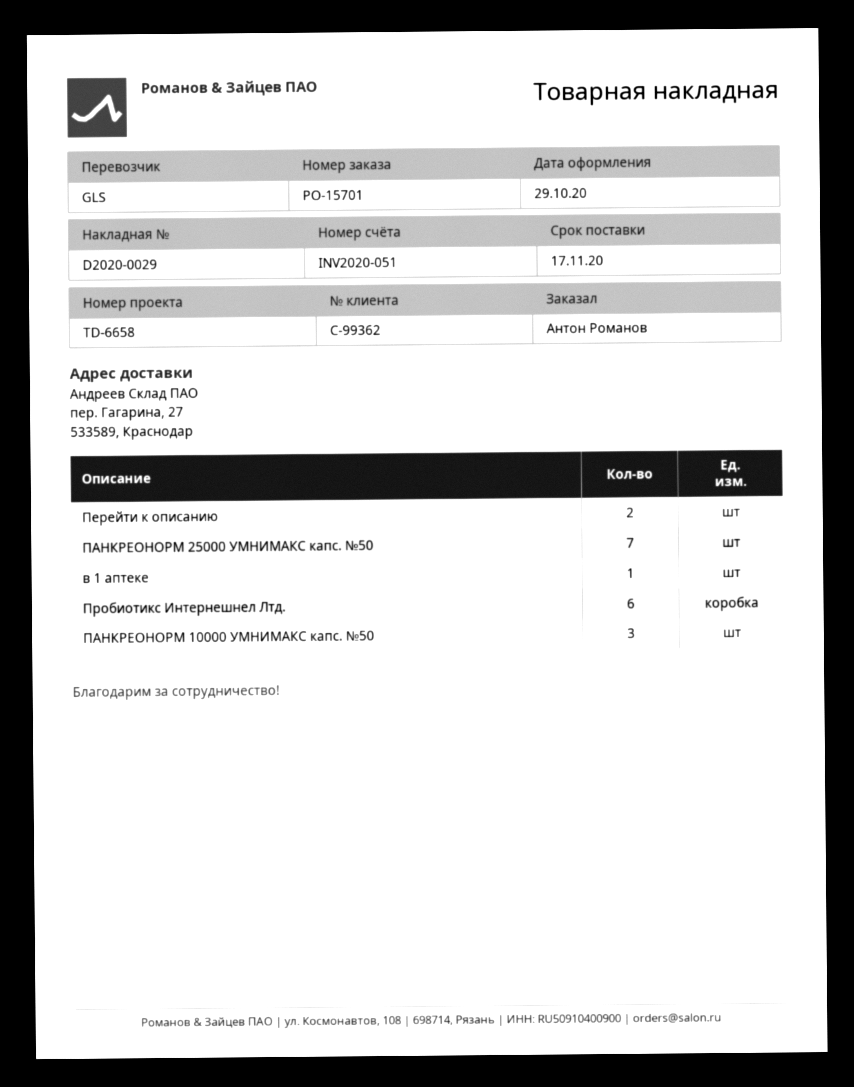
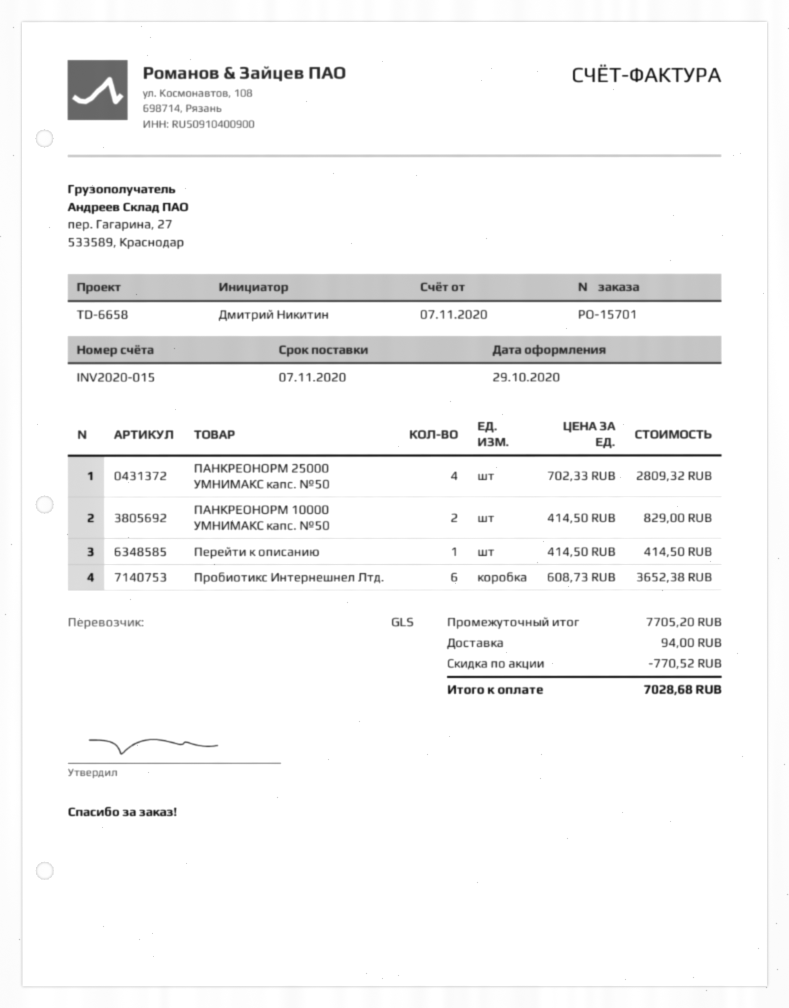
delivery date: 2020-11-17 -> 2020-11-07
invoice number: INV2020-051 -> INV2020-015
ordered by: Антон Романов -> Дмитрий Никитин
Перейти к описанию: 2 -> 1
ПАНКРЕОНОРМ 25000 УМНИМАКС капс. №50: 7 -> 4
в 1 аптеке: 1 -> none
ПАНКРЕОНОРМ 10000 УМНИМАКС капс. №50: 3 -> 2

